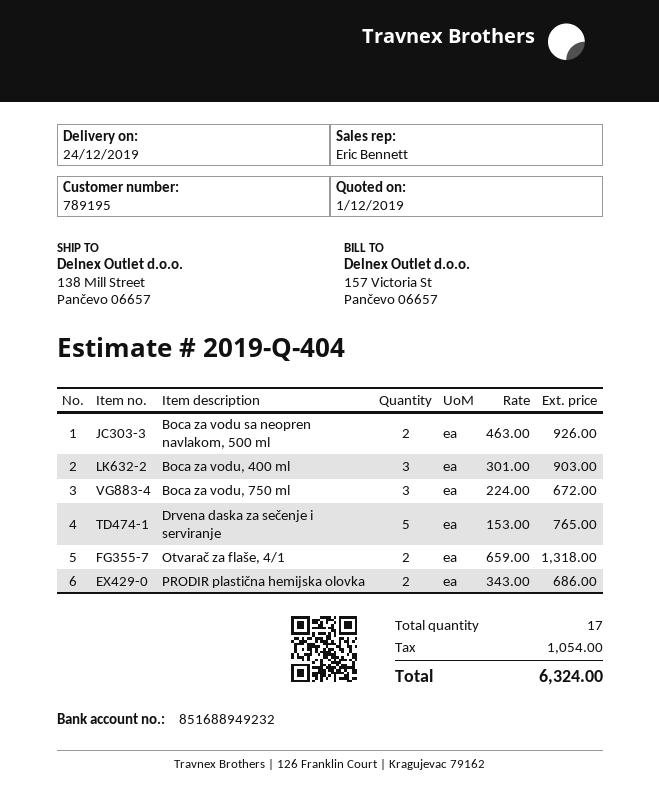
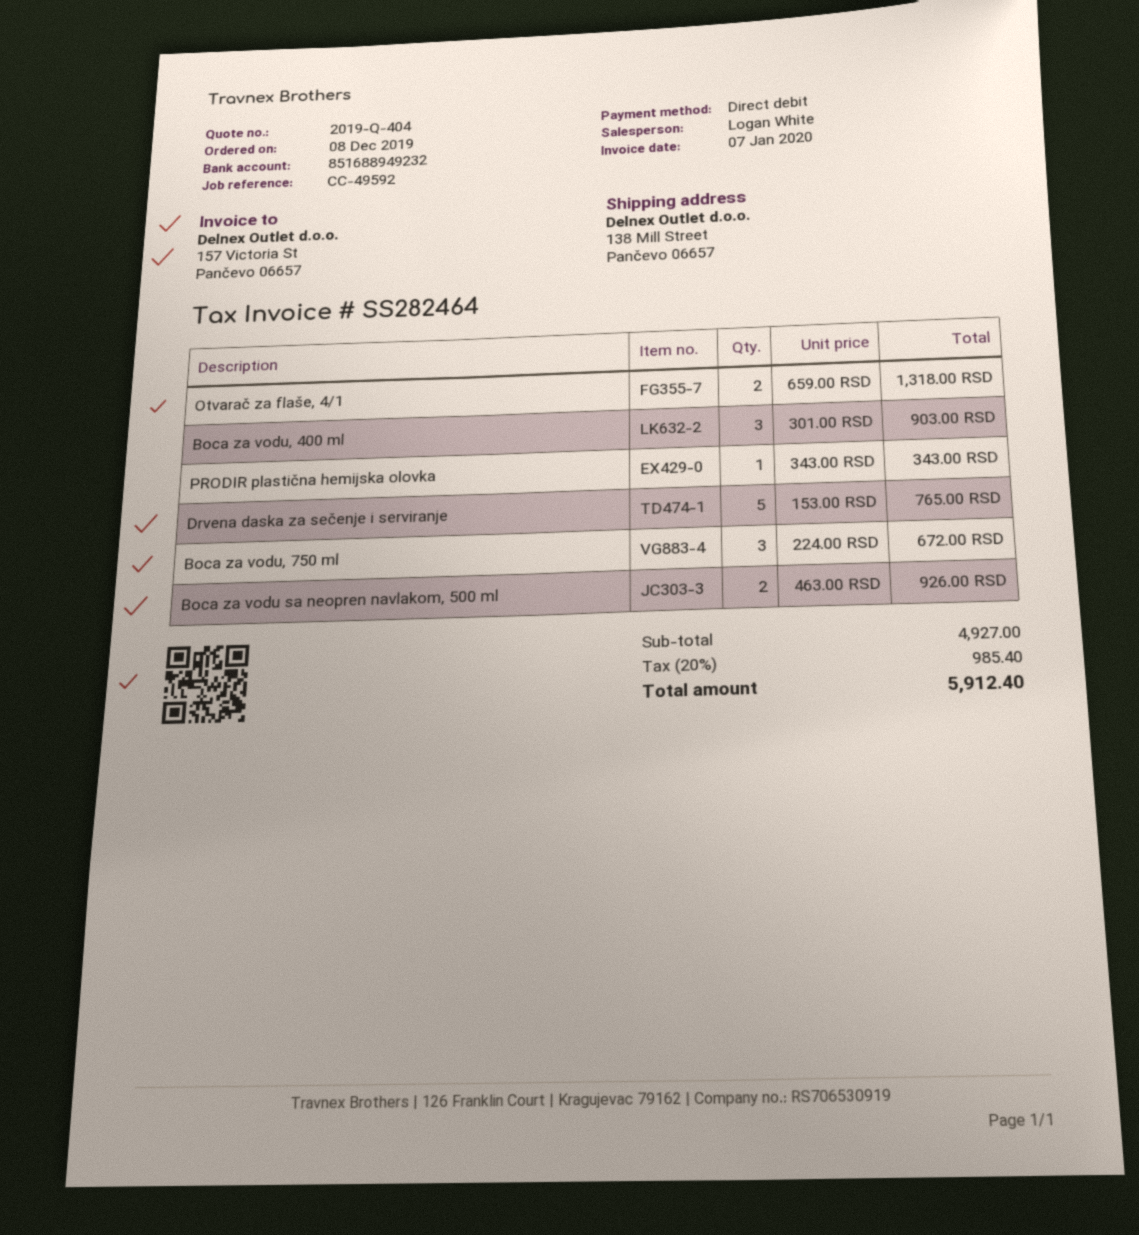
sales rep: Eric Bennett -> Logan White
PRODIR plastična hemijska olovka: 2 x 343.00 = 686.00 -> 1 x 343.00 = 343.00
tax: 1054.00 -> 985.40
total: 6324.00 -> 5912.40

